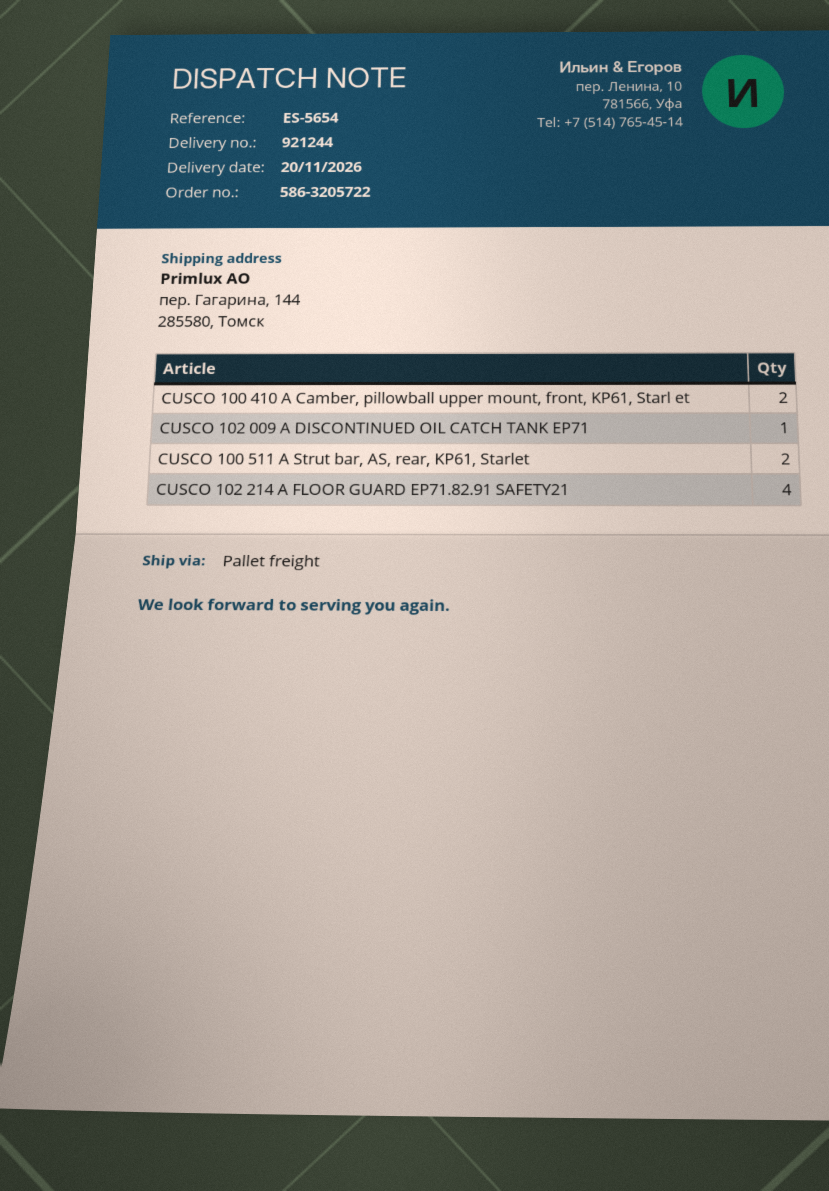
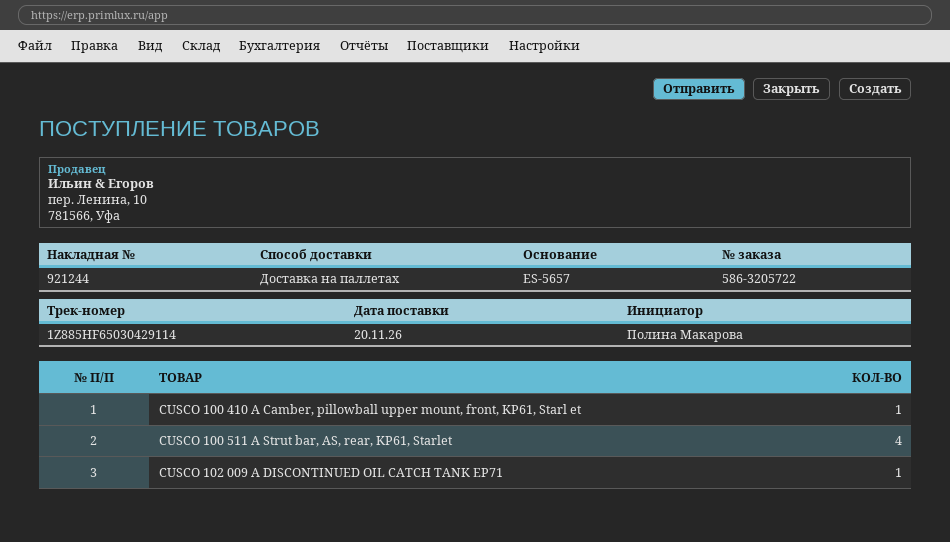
reference: ES-5654 -> ES-5657
CUSCO 100 410 A Camber, pillowball upper mount, front, KP61, Starl et: 2 -> 1
CUSCO 100 511 A Strut bar, AS, rear, KP61, Starlet: 2 -> 4
CUSCO 102 214 A FLOOR GUARD EP71.82.91 SAFETY21: 4 -> none

